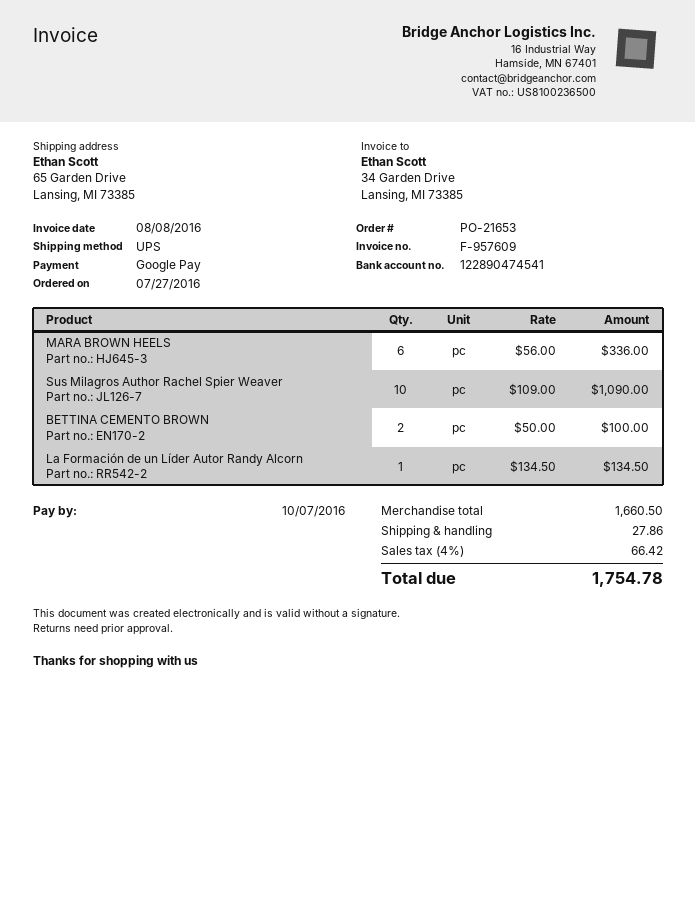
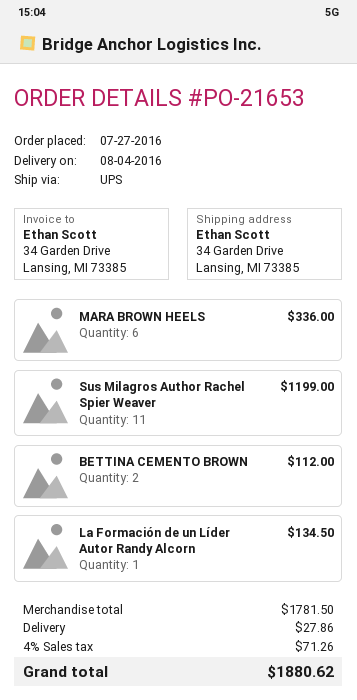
ship to: 65 Garden Drive, Lansing, MI 73385 -> 34 Garden Drive, Lansing, MI 73385
Sus Milagros Author Rachel Spier Weaver: 10 for 1090.00 -> 11 for 1199.00
BETTINA CEMENTO BROWN: 2 for 100.00 -> 2 for 112.00
subtotal: 1660.50 -> 1781.50
tax: 4% = 66.42 -> 4% = 71.26
total: 1754.78 -> 1880.62

